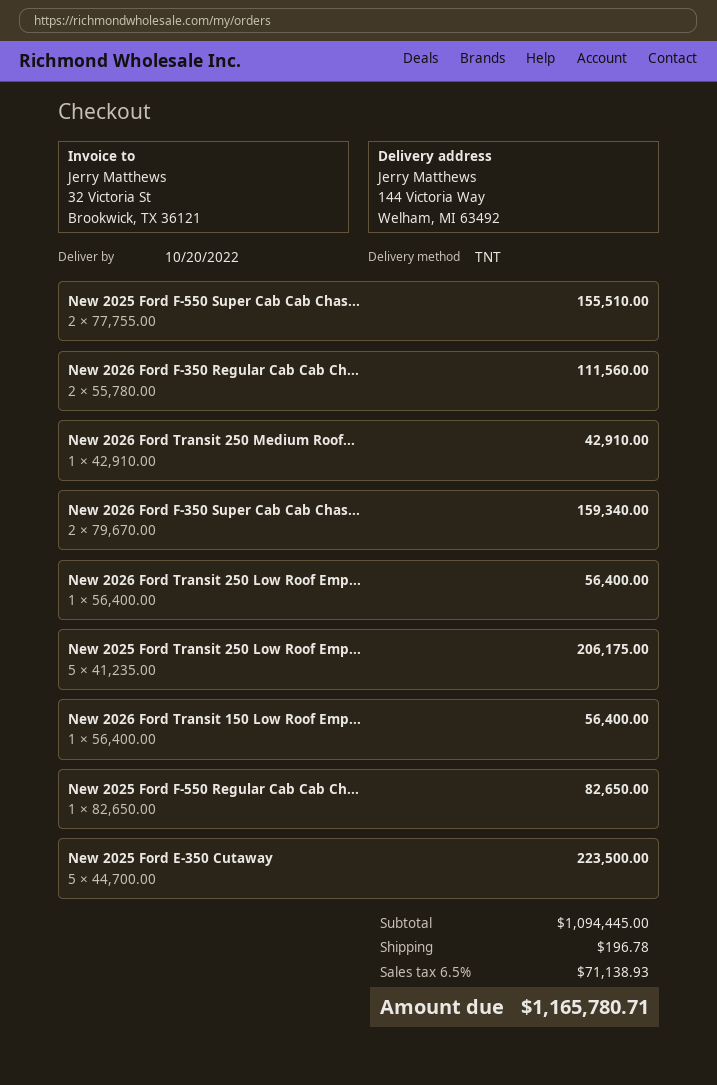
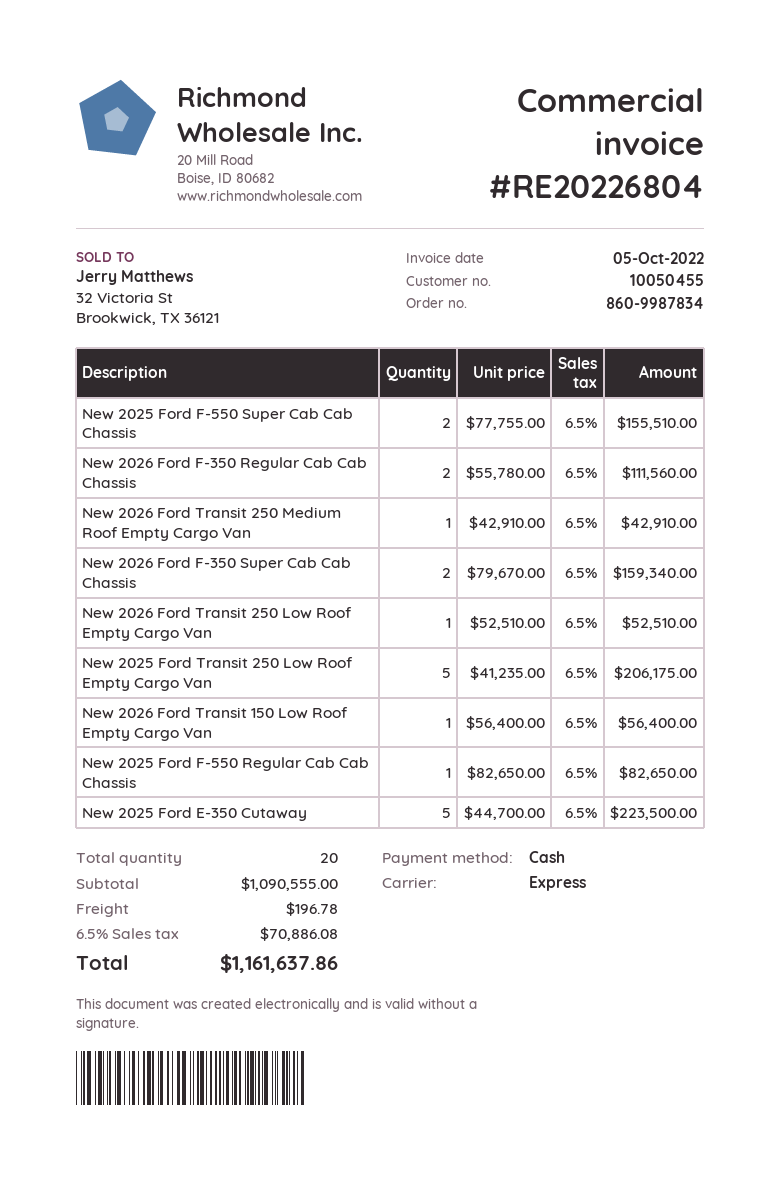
shipping method: TNT -> express
New 2026 Ford Transit 250 Low Roof Emp...: 1 x 56400.00 = 56400.00 -> 1 x 52510.00 = 52510.00
subtotal: 1094445.00 -> 1090555.00
tax: 6.5% = 71138.93 -> 6.5% = 70886.08
total: 1165780.71 -> 1161637.86

